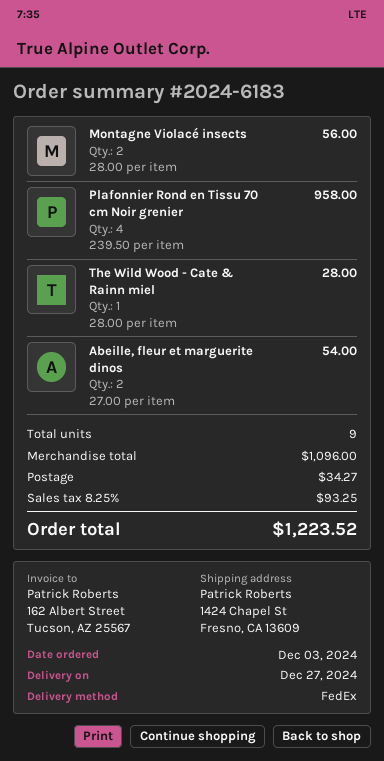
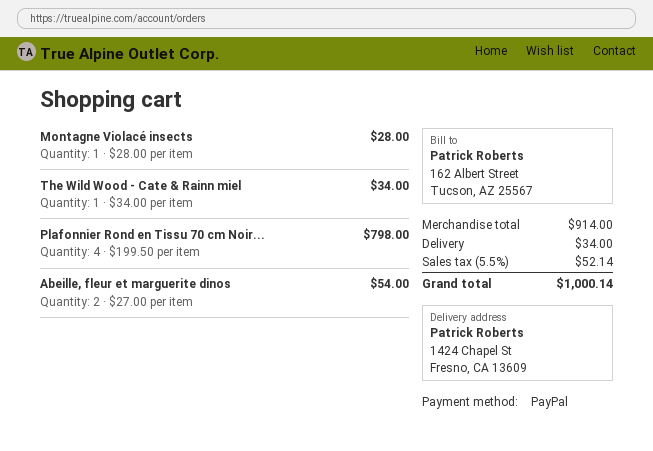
Montagne Violacé insects: 2 x 28.00 = 56.00 -> 1 x 28.00 = 28.00
Plafonnier Rond en Tissu 70 cm Noir grenier: 4 x 239.50 = 958.00 -> 4 x 199.50 = 798.00
The Wild Wood - Cate & Rainn miel: 1 x 28.00 = 28.00 -> 1 x 34.00 = 34.00
subtotal: 1096.00 -> 914.00
shipping: 34.27 -> 34.00
tax: 8.25% = 93.25 -> 5.5% = 52.14
total: 1223.52 -> 1000.14

